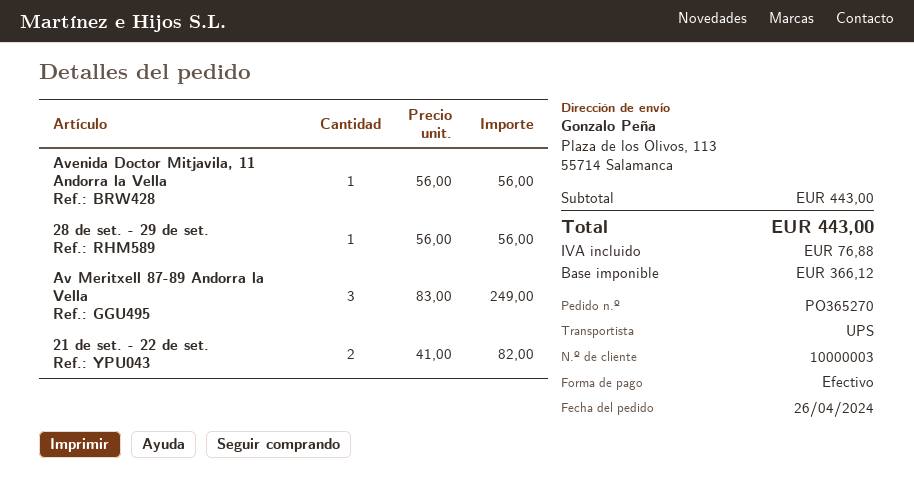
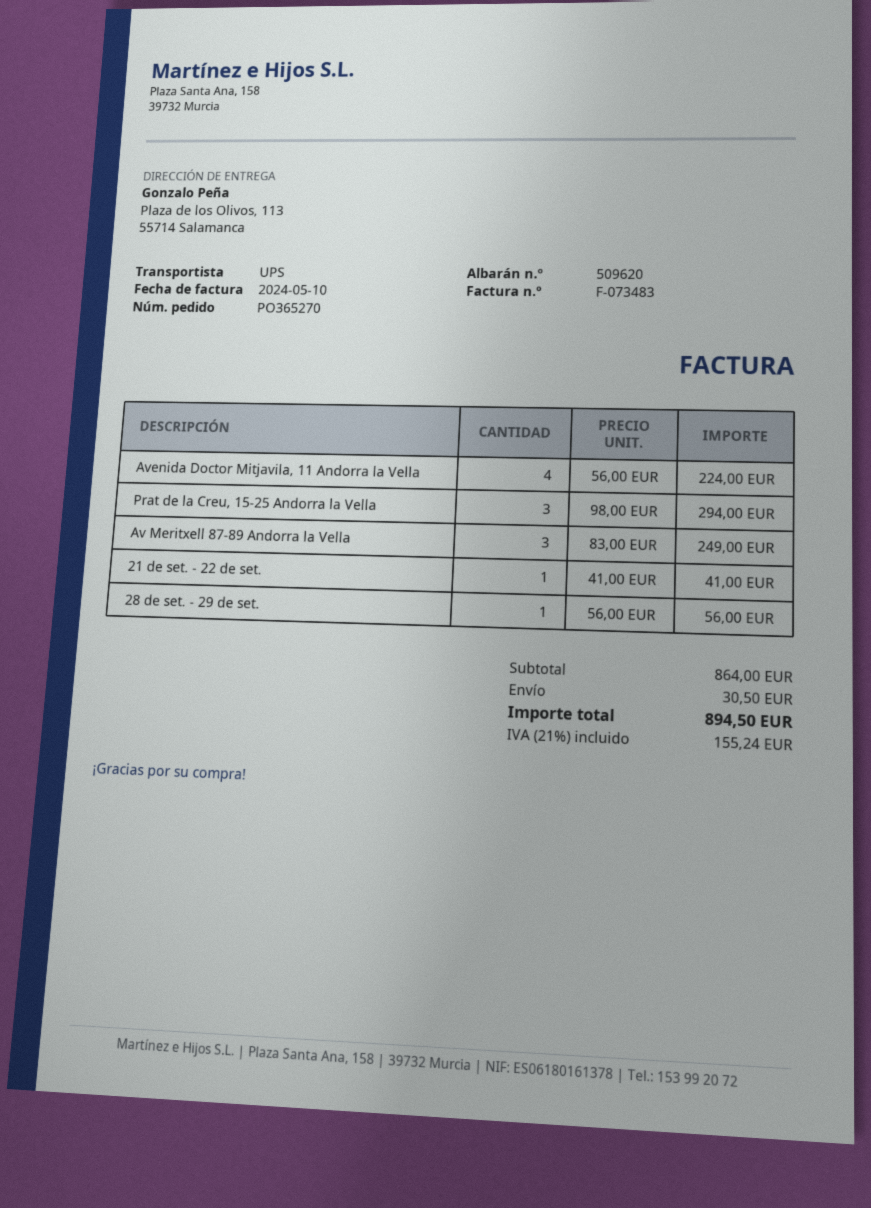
Avenida Doctor Mitjavila, 11 Andorra la Vella: 1 x 56.00 = 56.00 -> 4 x 56.00 = 224.00
21 de set. - 22 de set.: 2 x 41.00 = 82.00 -> 1 x 41.00 = 41.00
Prat de la Creu, 15-25 Andorra la Vella: none -> 3 x 98.00 = 294.00
subtotal: 443.00 -> 864.00
shipping: none -> 30.50
tax: 76.88 -> 155.24
total: 443.00 -> 894.50

